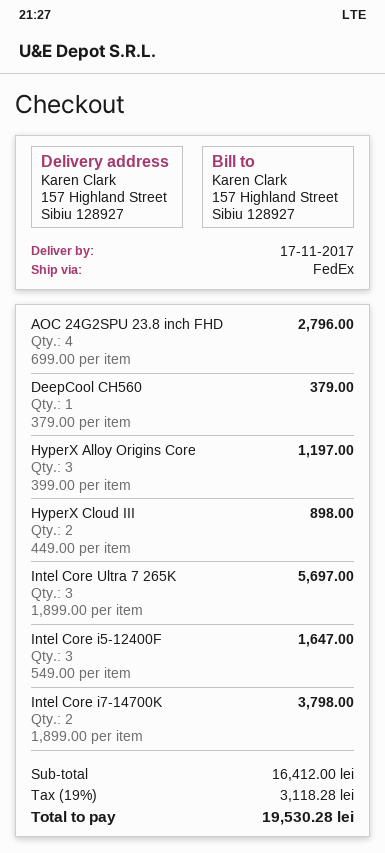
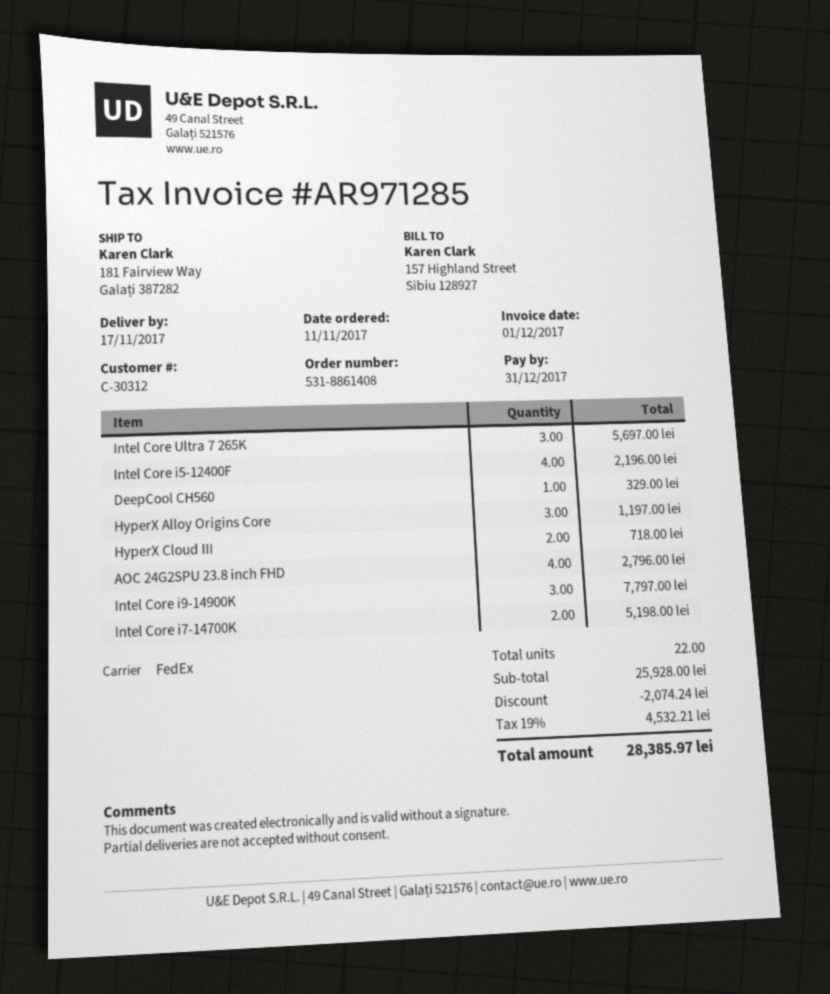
ship to: 157 Highland Street, Sibiu 128927 -> 181 Fairview Way, Galați 387282
DeepCool CH560: 1 for 379.00 -> 1 for 329.00
HyperX Cloud III: 2 for 898.00 -> 2 for 718.00
Intel Core i5-12400F: 3 for 1647.00 -> 4 for 2196.00
Intel Core i7-14700K: 2 for 3798.00 -> 2 for 5198.00
Intel Core i9-14900K: none -> 3 for 7797.00
subtotal: 16412.00 -> 25928.00
discount: none -> 2074.24
tax: 19% = 3118.28 -> 19% = 4532.21
total: 19530.28 -> 28385.97

